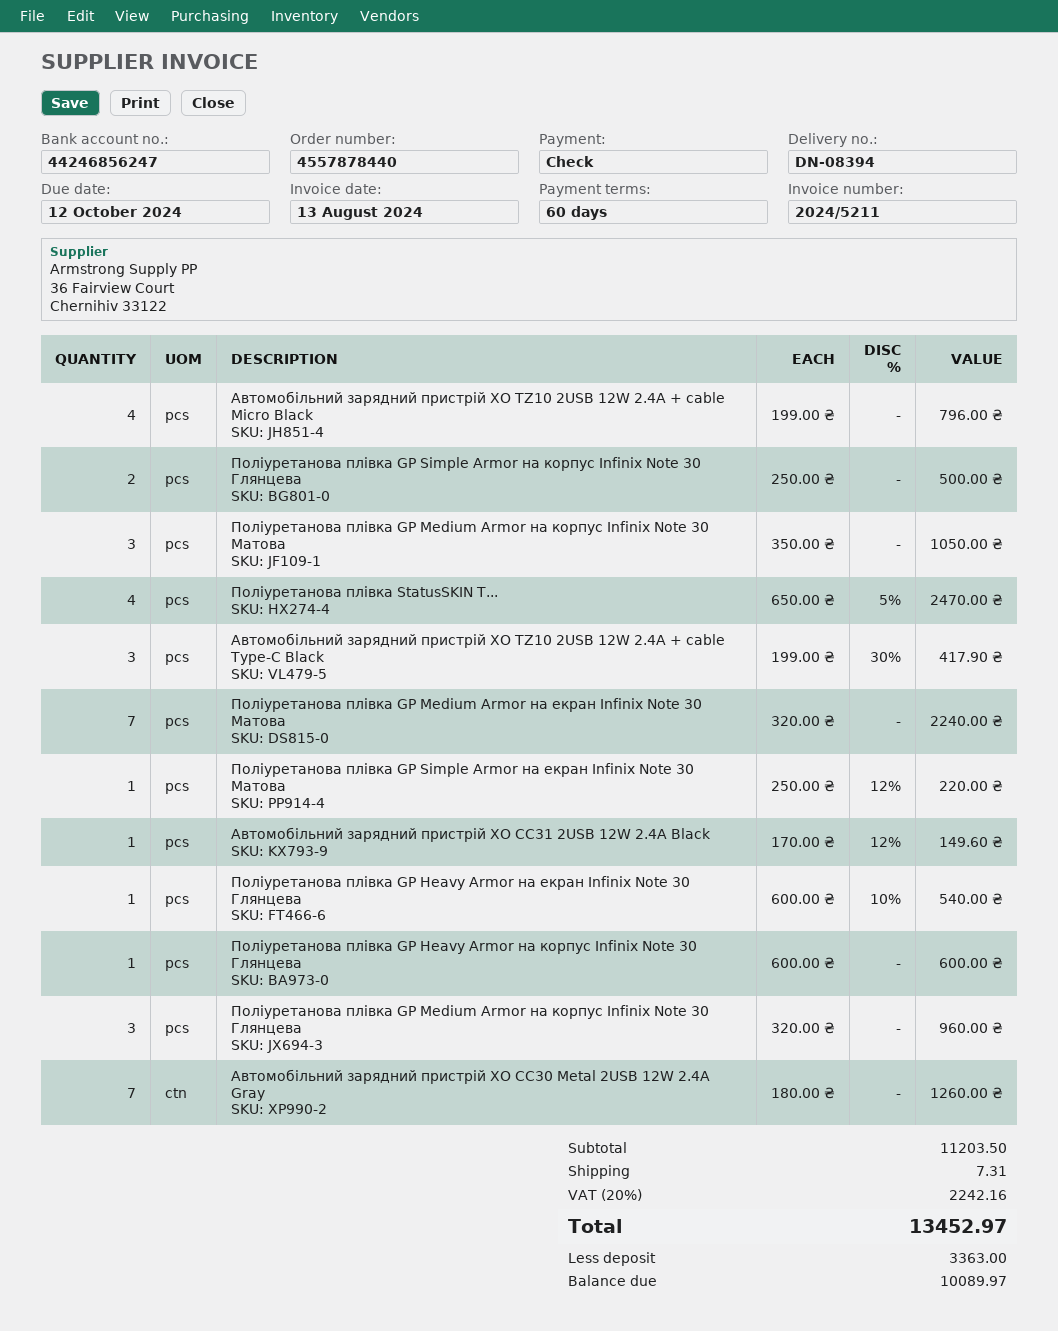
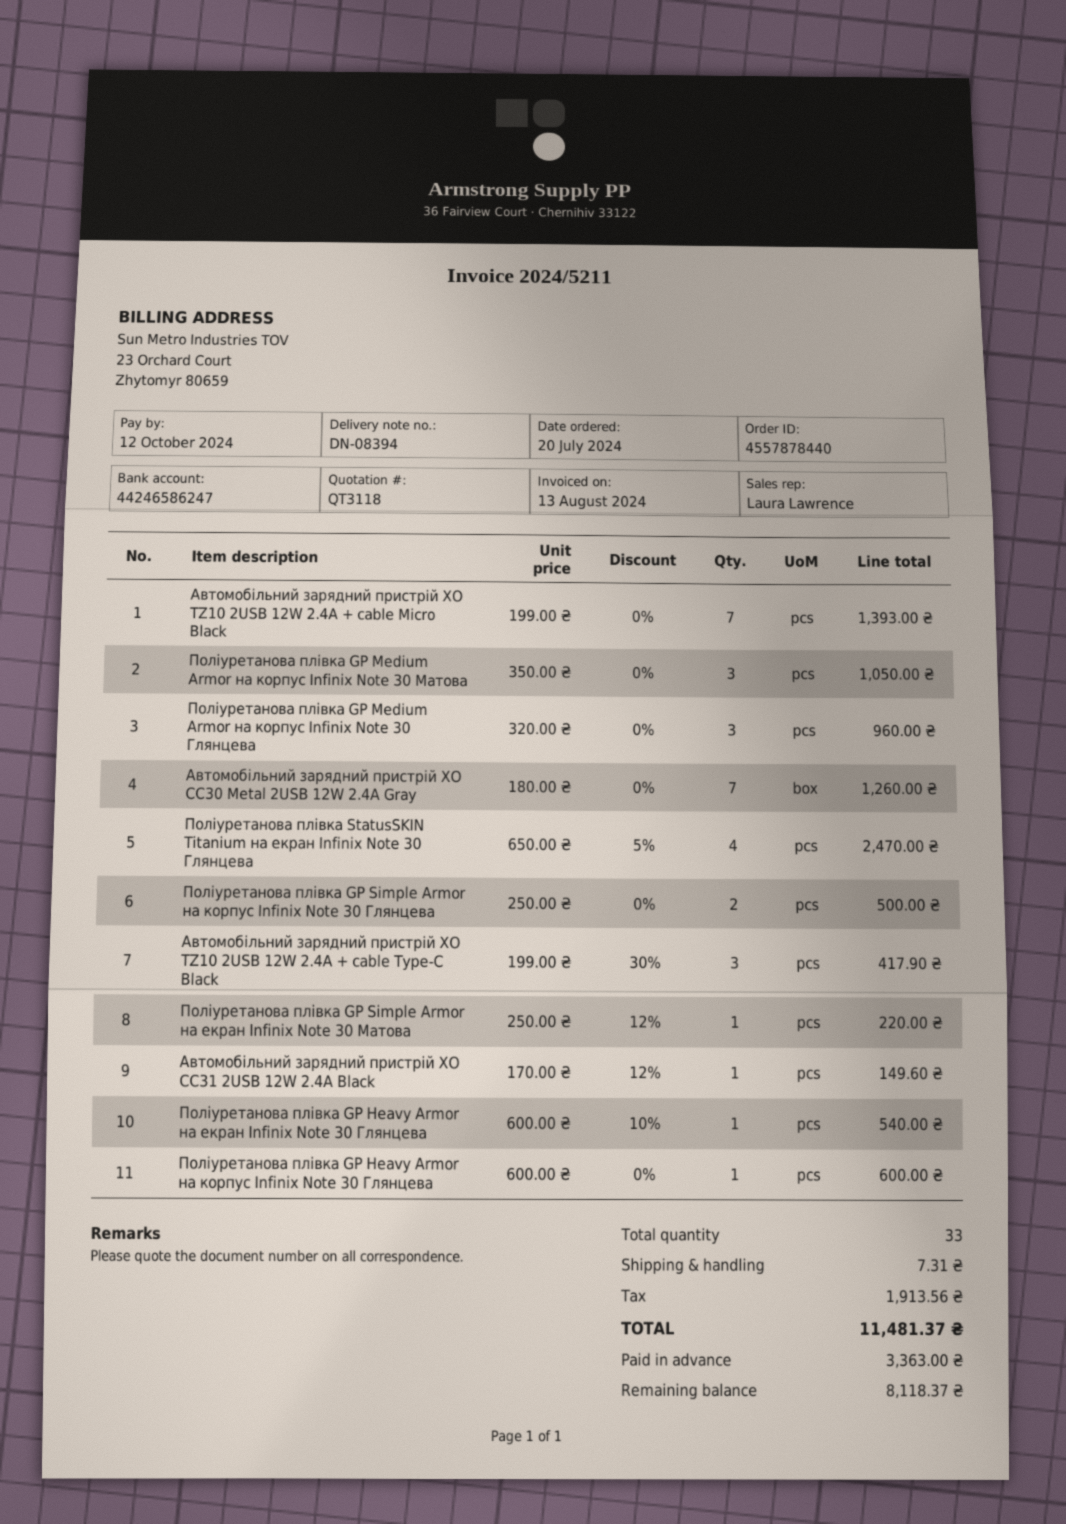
bank account: 44246856247 -> 44246586247
Автомобільний зарядний пристрій XO TZ10 2USB 12W 2.4A + cable Micro Black: 4 x 199.00 = 796.00 -> 7 x 199.00 = 1393.00
Поліуретанова плівка GP Medium Armor на екран Infinix Note 30 Матова: 7 x 320.00 = 2240.00 -> none
tax: 2242.16 -> 1913.56
total: 13452.97 -> 11481.37
balance: 10089.97 -> 8118.37

